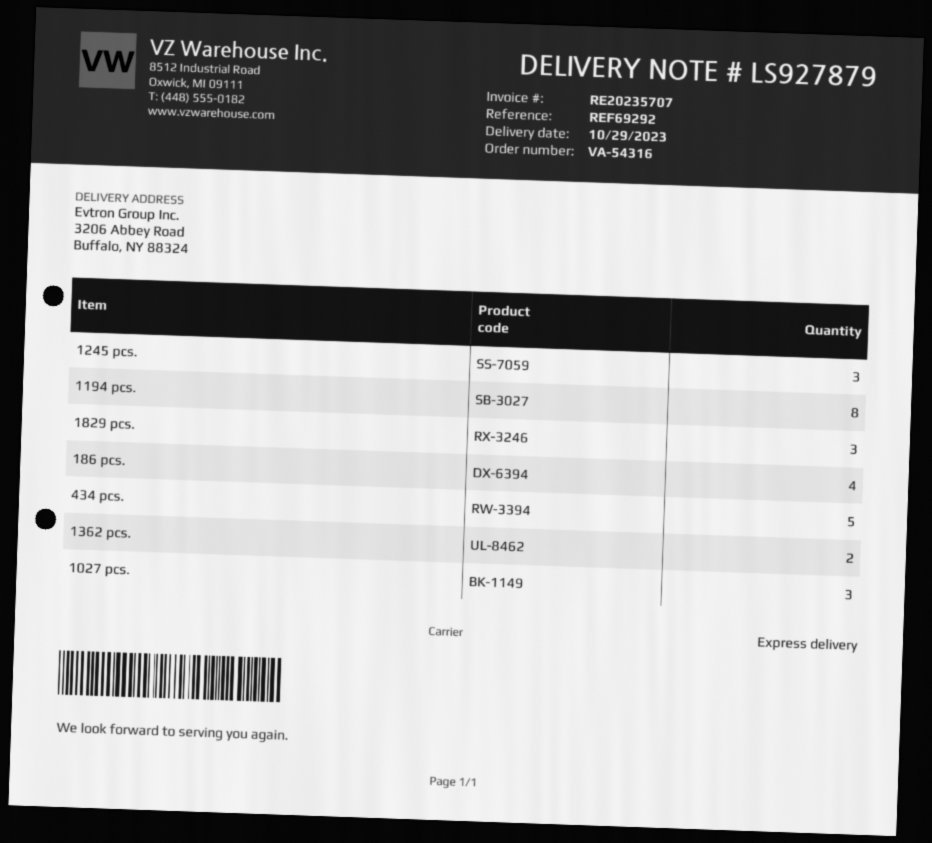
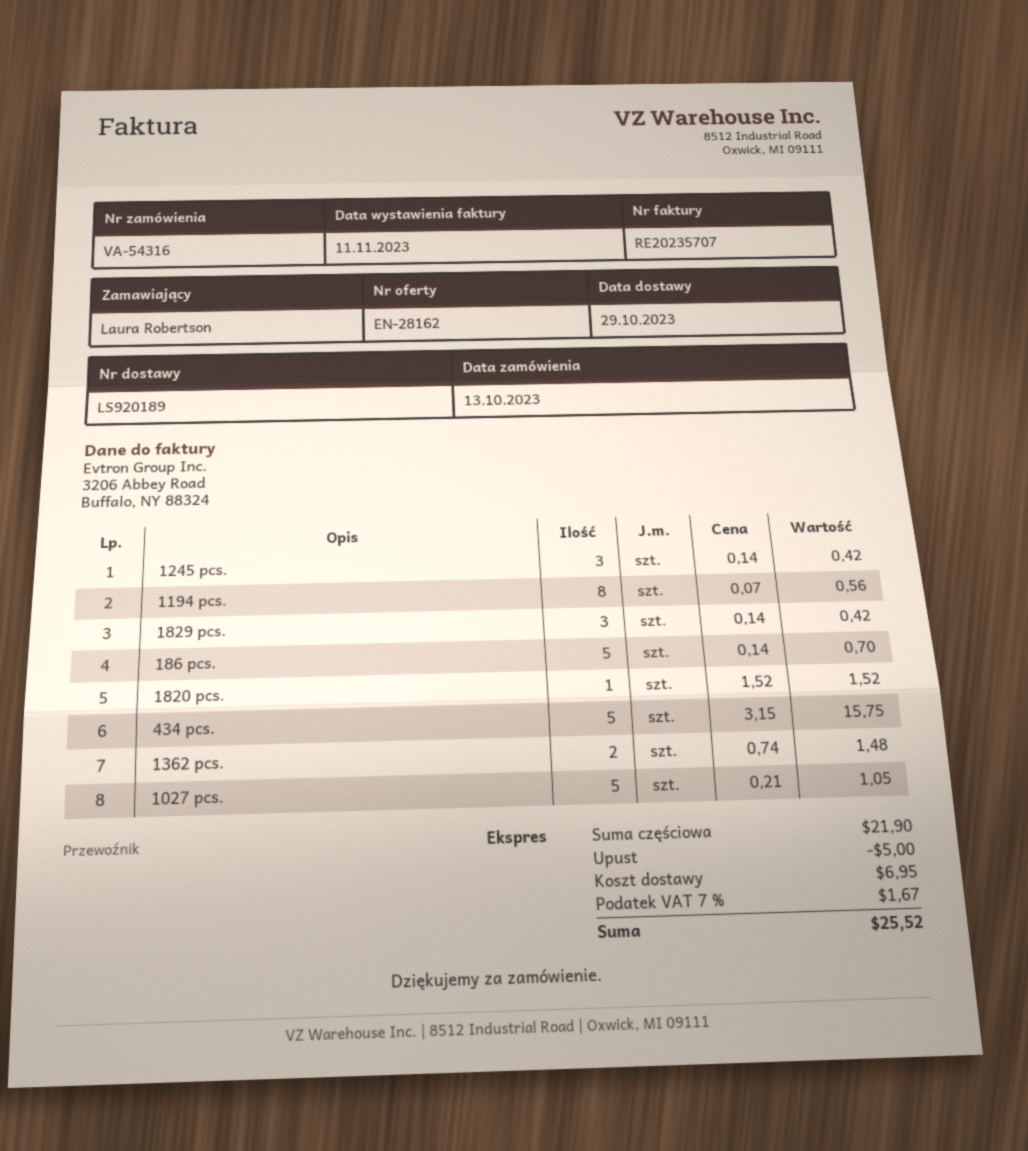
delivery note number: LS927879 -> LS920189
186 pcs.: 4 -> 5
1027 pcs.: 3 -> 5
1820 pcs.: none -> 1

